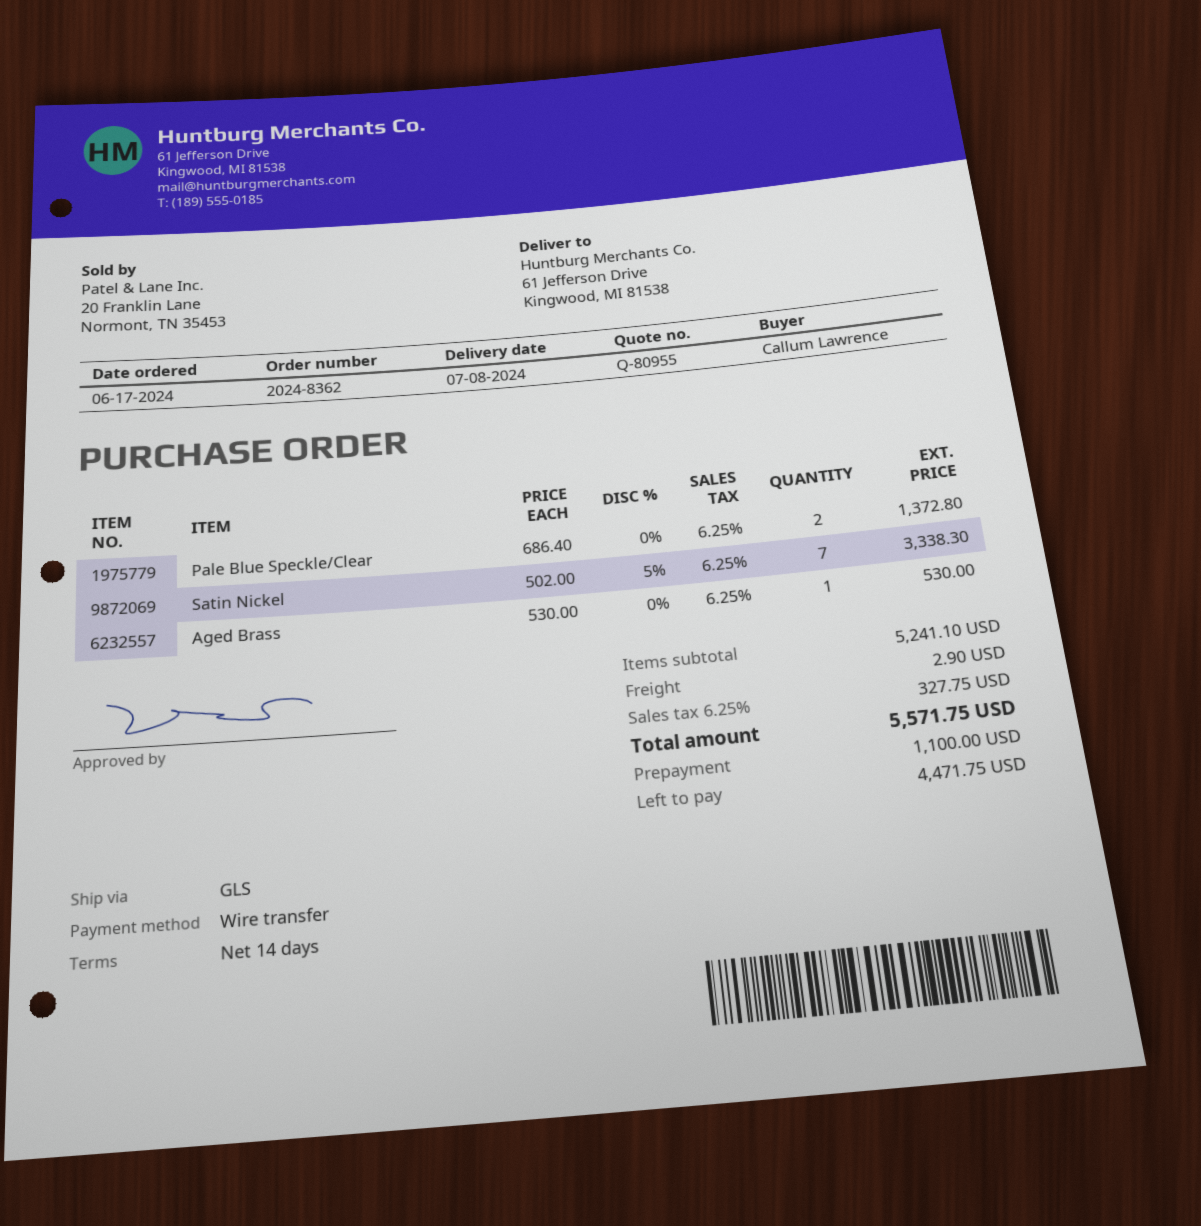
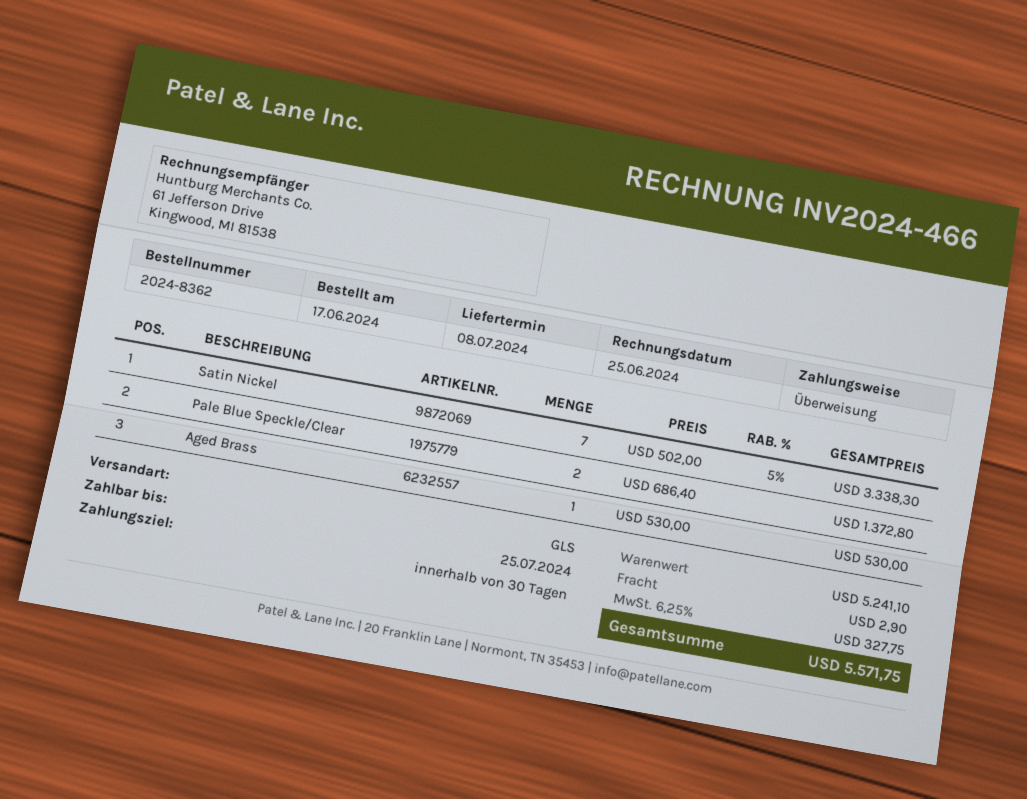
payment terms: 14 days -> 30 days

